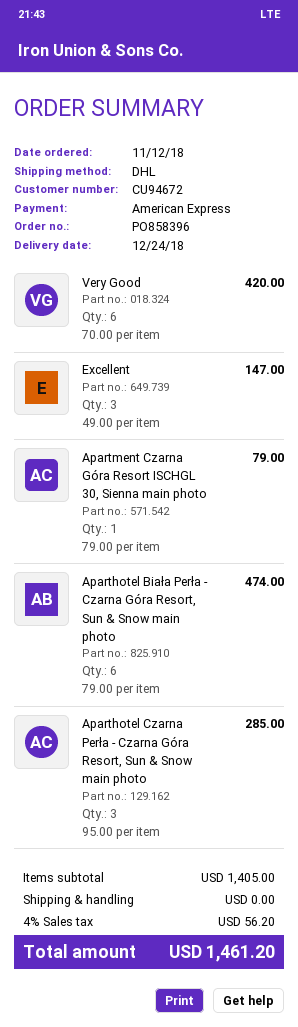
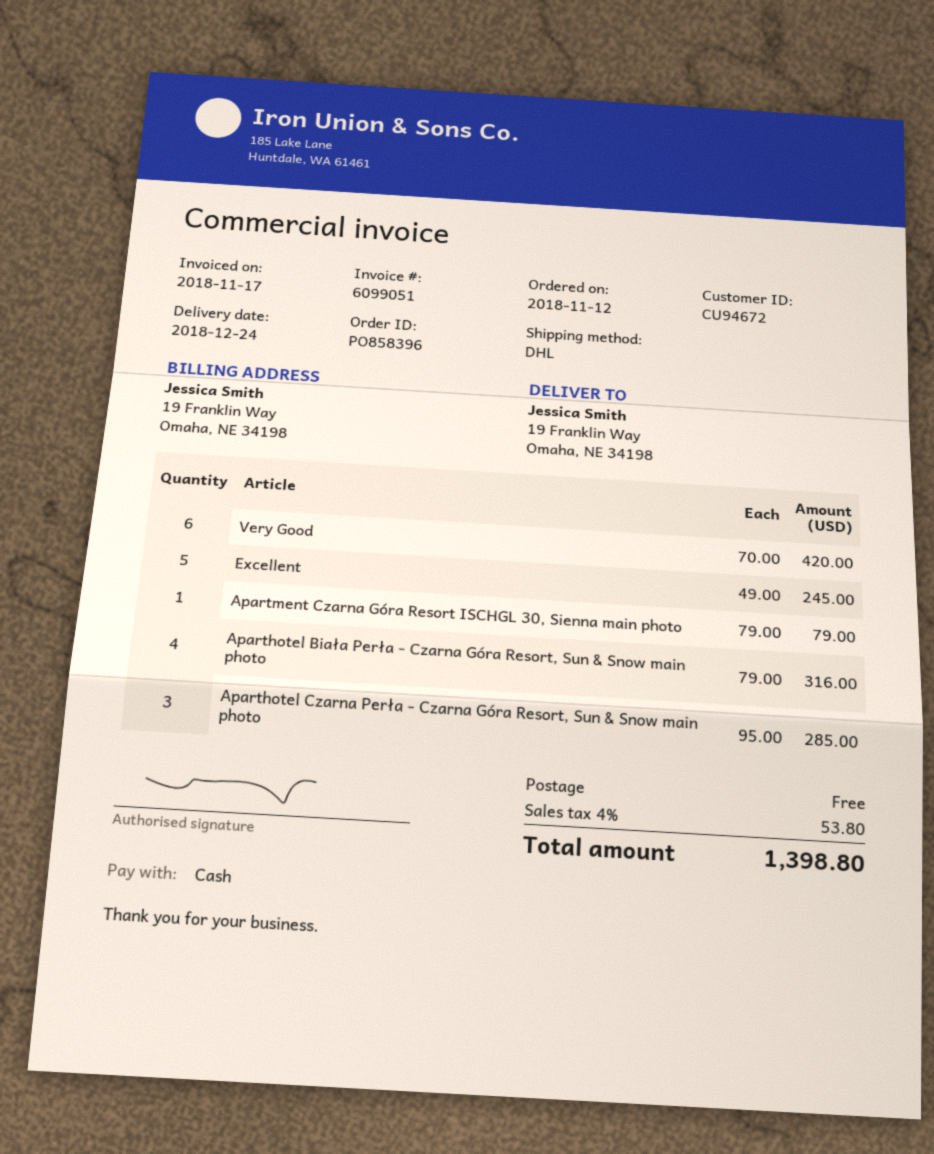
payment method: American Express -> cash
Excellent: 3 x 49.00 = 147.00 -> 5 x 49.00 = 245.00
Aparthotel Biała Perła - Czarna Góra Resort, Sun & Snow main photo: 6 x 79.00 = 474.00 -> 4 x 79.00 = 316.00
tax: 4% = 56.20 -> 4% = 53.80
total: 1461.20 -> 1398.80

